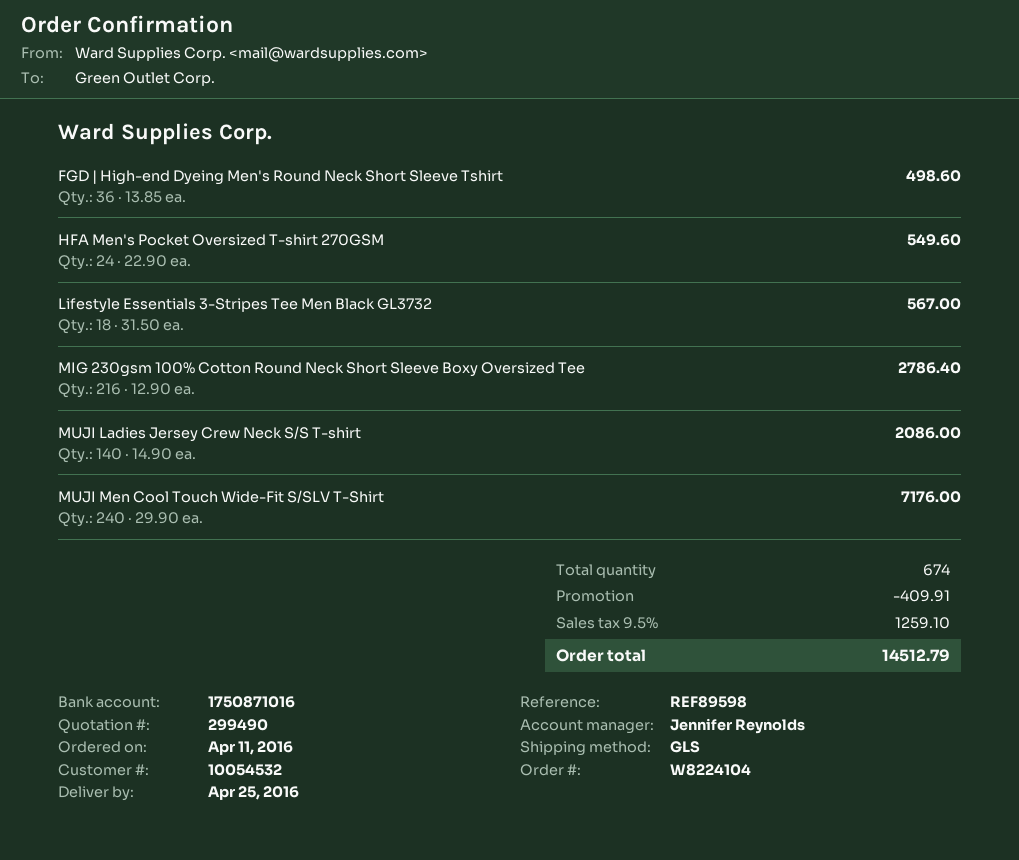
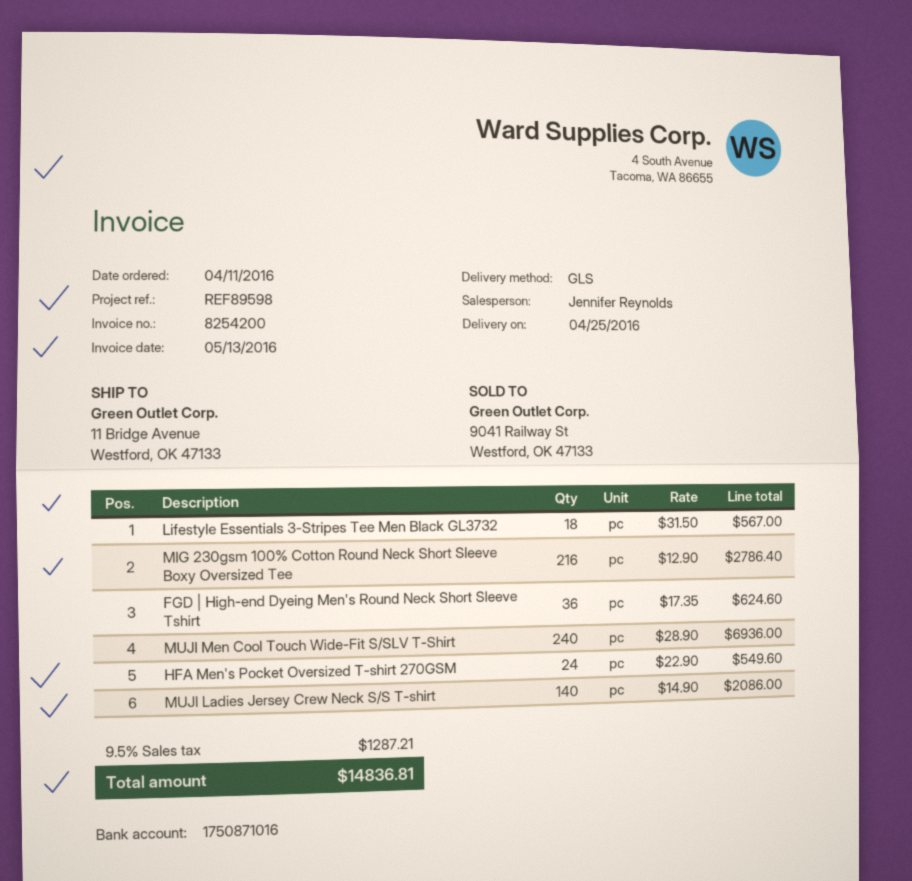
FGD | High-end Dyeing Men's Round Neck Short Sleeve Tshirt: 36 x 13.85 = 498.60 -> 36 x 17.35 = 624.60
MUJI Men Cool Touch Wide-Fit S/SLV T-Shirt: 240 x 29.90 = 7176.00 -> 240 x 28.90 = 6936.00
discount: 409.91 -> none
tax: 9.5% = 1259.10 -> 9.5% = 1287.21
total: 14512.79 -> 14836.81

